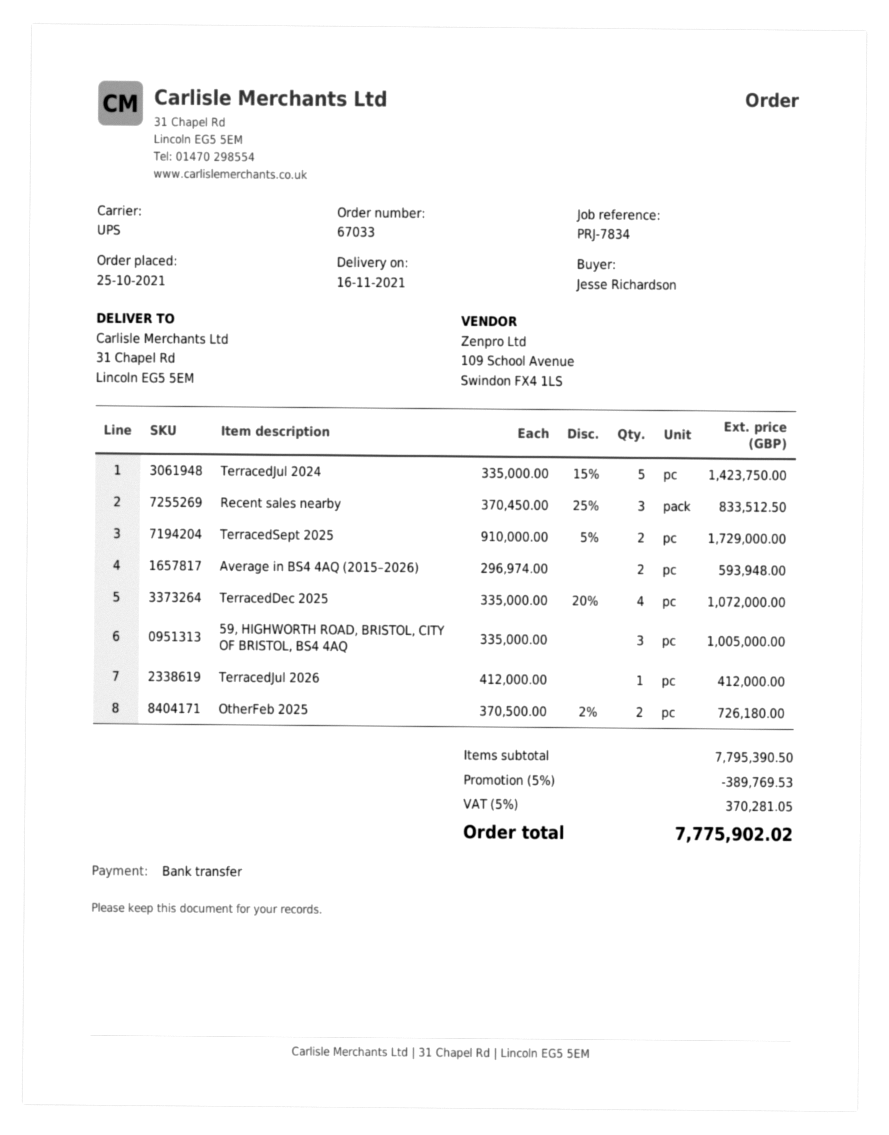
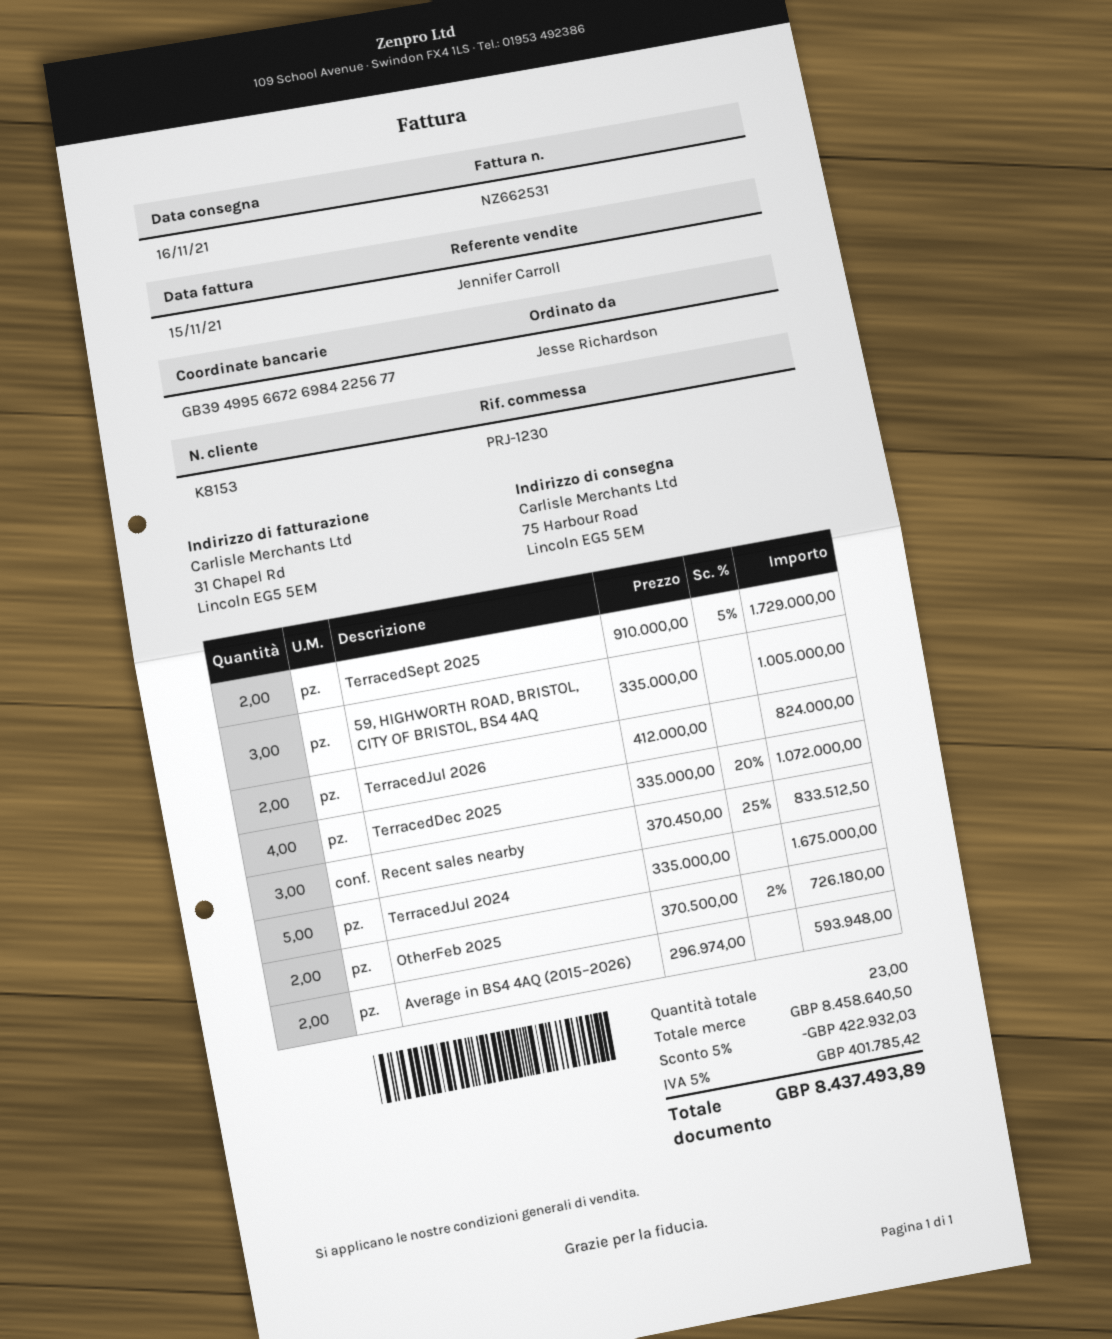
reference: PRJ-7834 -> PRJ-1230
ship to: 31 Chapel Rd, Lincoln EG5 5EM -> 75 Harbour Road, Lincoln EG5 5EM
TerracedJul 2024: 5 x 335000.00 - 15% = 1423750.00 -> 5 x 335000.00 = 1675000.00
TerracedJul 2026: 1 x 412000.00 = 412000.00 -> 2 x 412000.00 = 824000.00
subtotal: 7795390.50 -> 8458640.50
discount: 5% = 389769.53 -> 5% = 422932.03
tax: 5% = 370281.05 -> 5% = 401785.42
total: 7775902.02 -> 8437493.89

